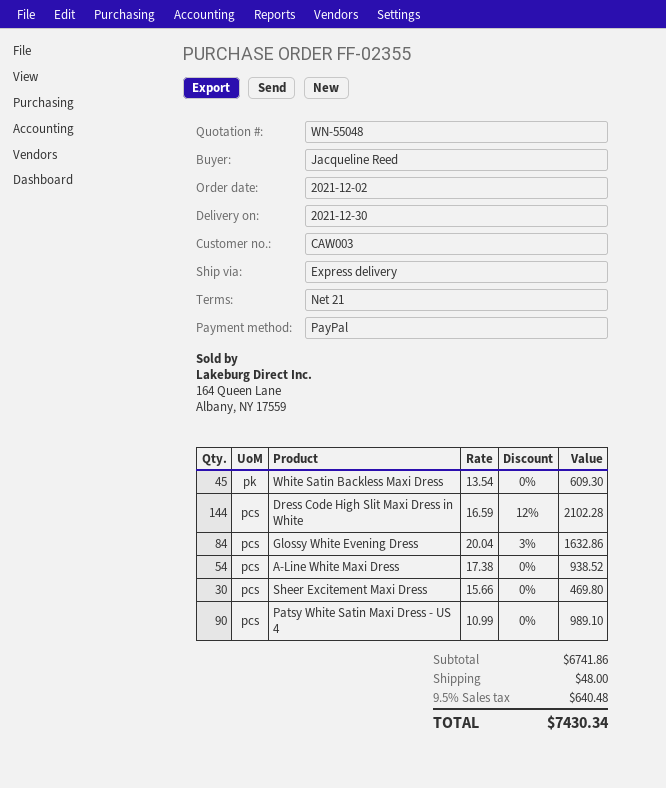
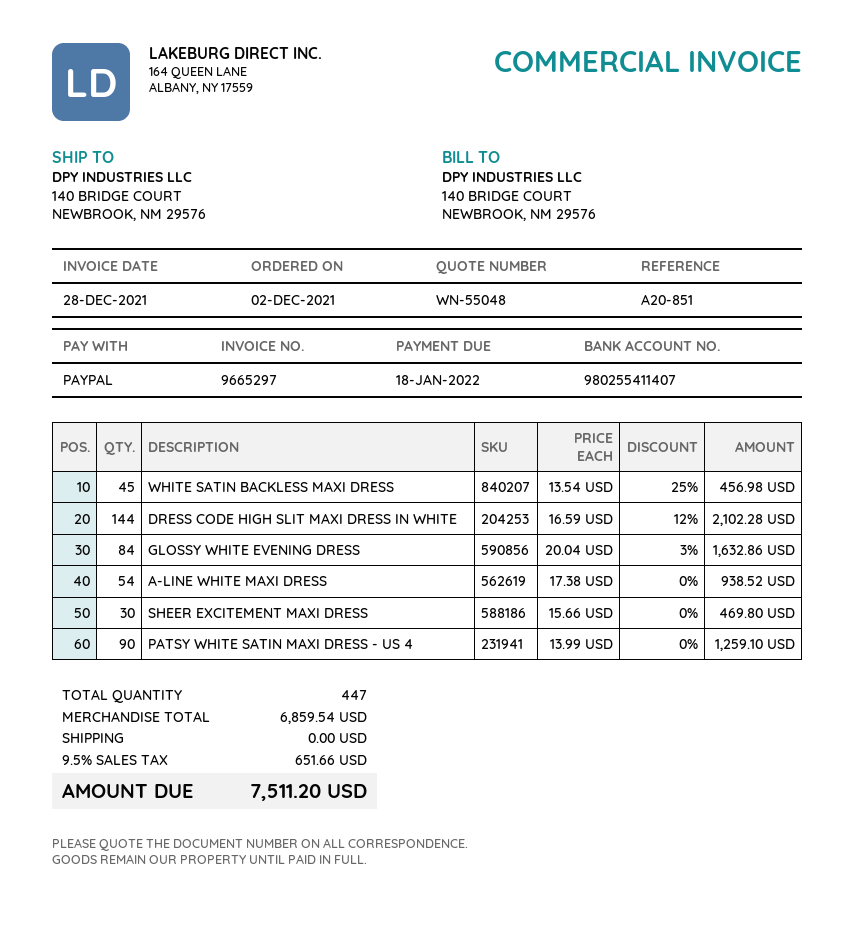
White Satin Backless Maxi Dress: 45 x 13.54 = 609.30 -> 45 x 13.54 - 25% = 456.98
Patsy White Satin Maxi Dress - US 4: 90 x 10.99 = 989.10 -> 90 x 13.99 = 1259.10
subtotal: 6741.86 -> 6859.54
shipping: 48.00 -> 0.00
tax: 9.5% = 640.48 -> 9.5% = 651.66
total: 7430.34 -> 7511.20

